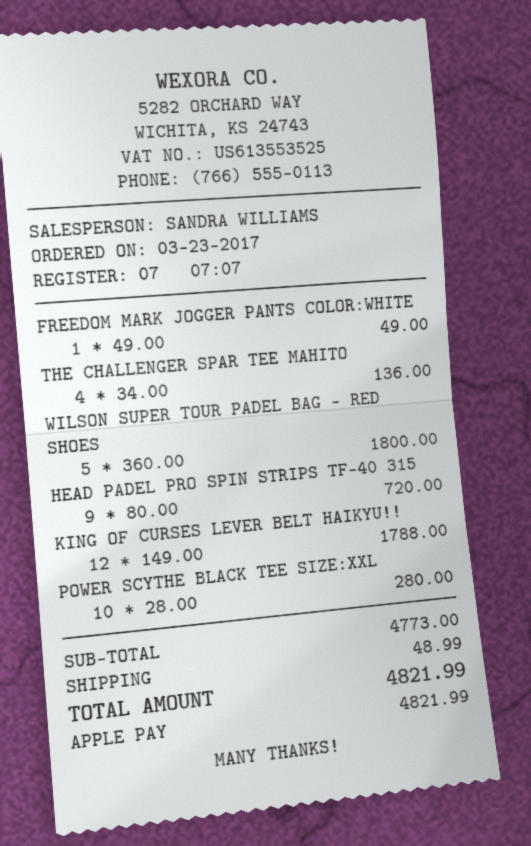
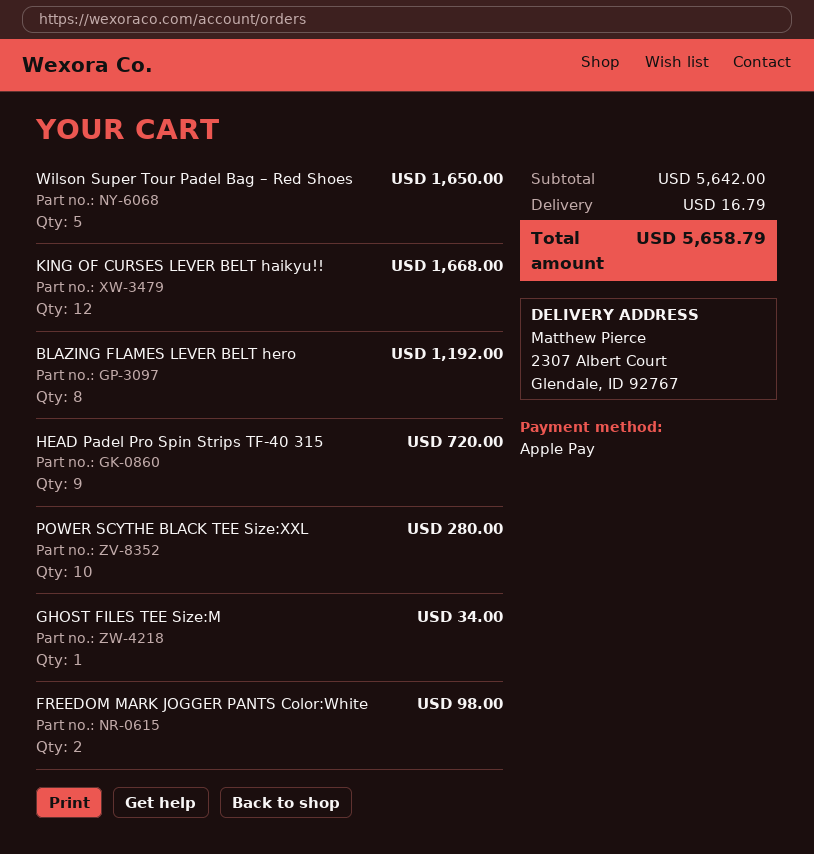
FREEDOM MARK JOGGER PANTS COLOR:WHITE: 1 for 49.00 -> 2 for 98.00
THE CHALLENGER SPAR TEE MAHITO: 4 for 136.00 -> none
WILSON SUPER TOUR PADEL BAG – RED SHOES: 5 for 1800.00 -> 5 for 1650.00
KING OF CURSES LEVER BELT HAIKYU!!: 12 for 1788.00 -> 12 for 1668.00
BLAZING FLAMES LEVER BELT hero: none -> 8 for 1192.00
GHOST FILES TEE Size:M: none -> 1 for 34.00
subtotal: 4773.00 -> 5642.00
shipping: 48.99 -> 16.79
total: 4821.99 -> 5658.79

